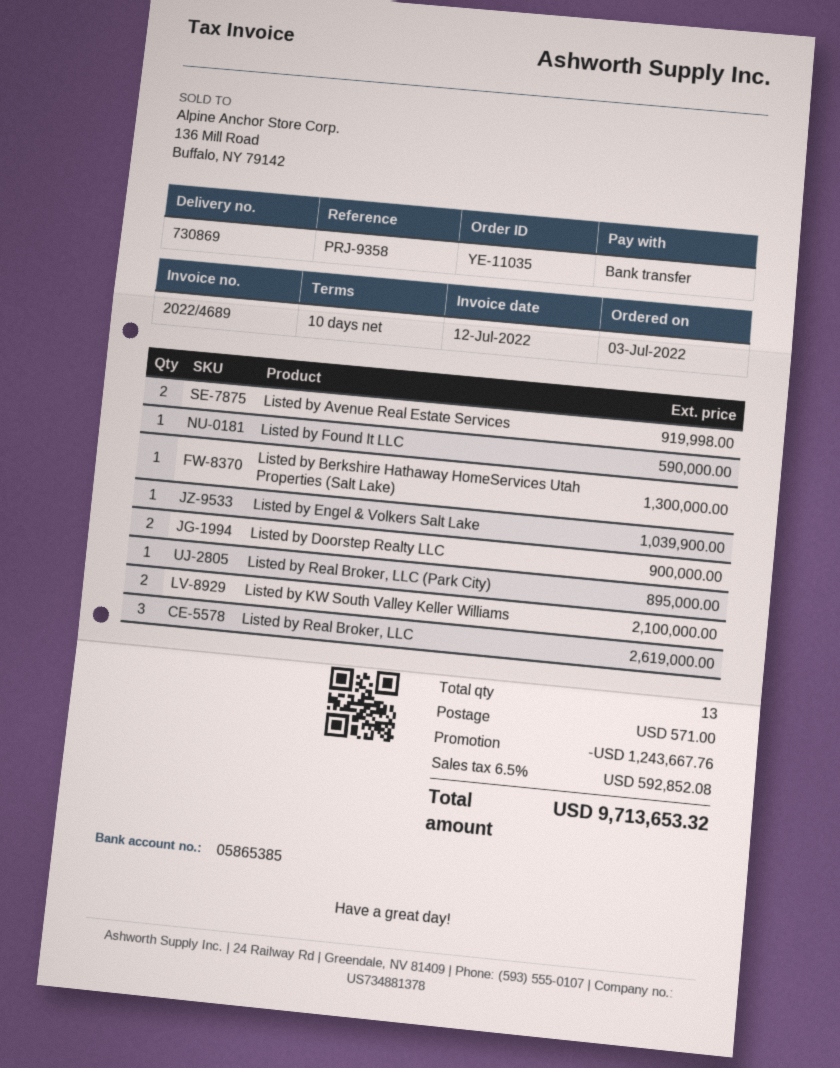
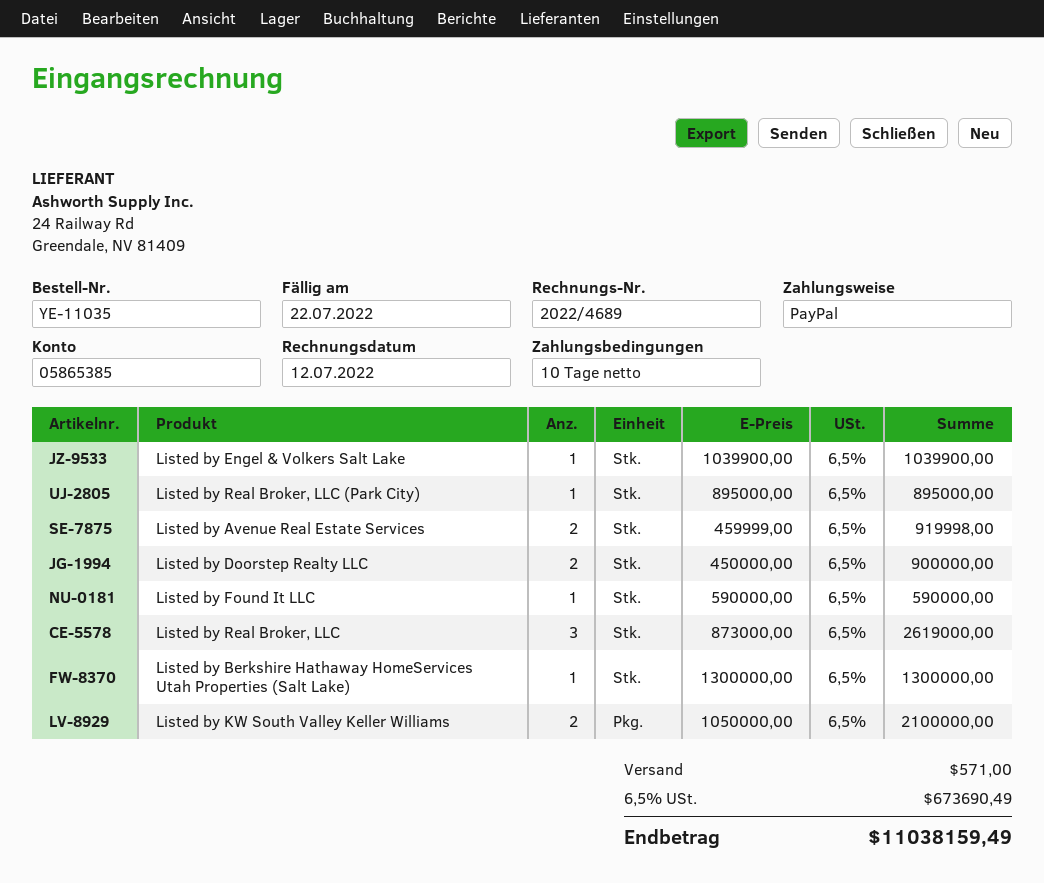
payment method: bank transfer -> PayPal
discount: 1243667.76 -> none
tax: 6.5% = 592852.08 -> 6.5% = 673690.49
total: 9713653.32 -> 11038159.49

